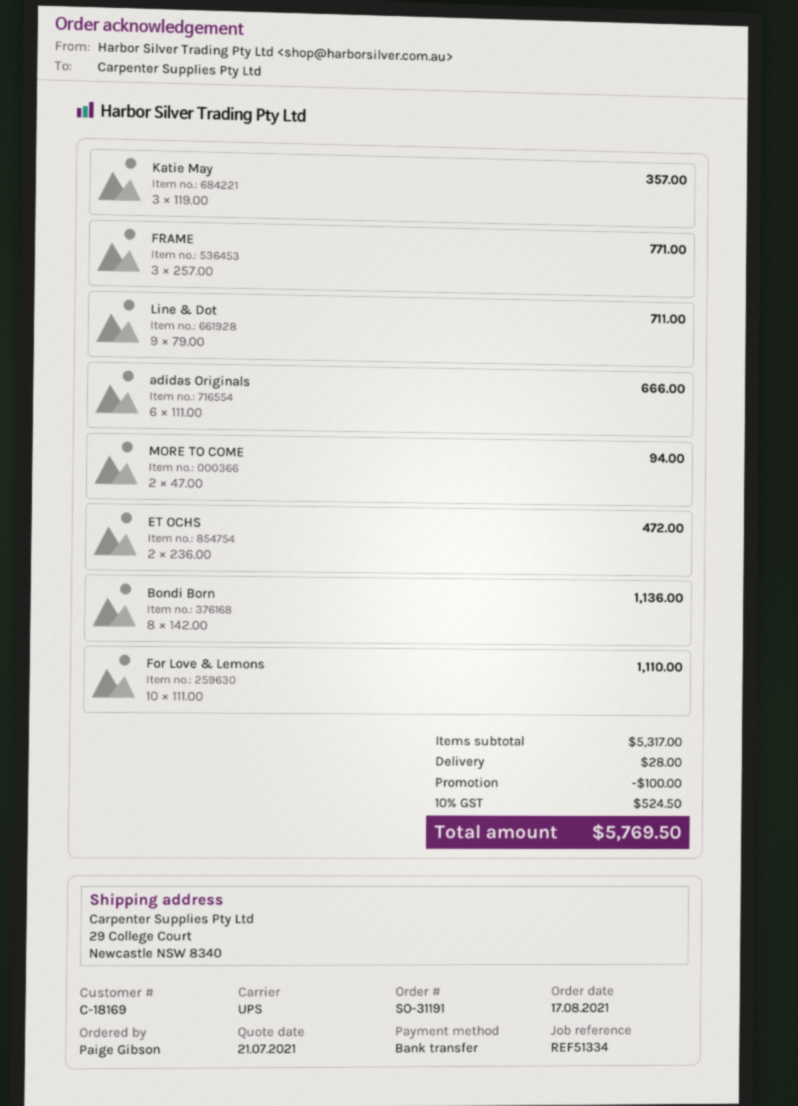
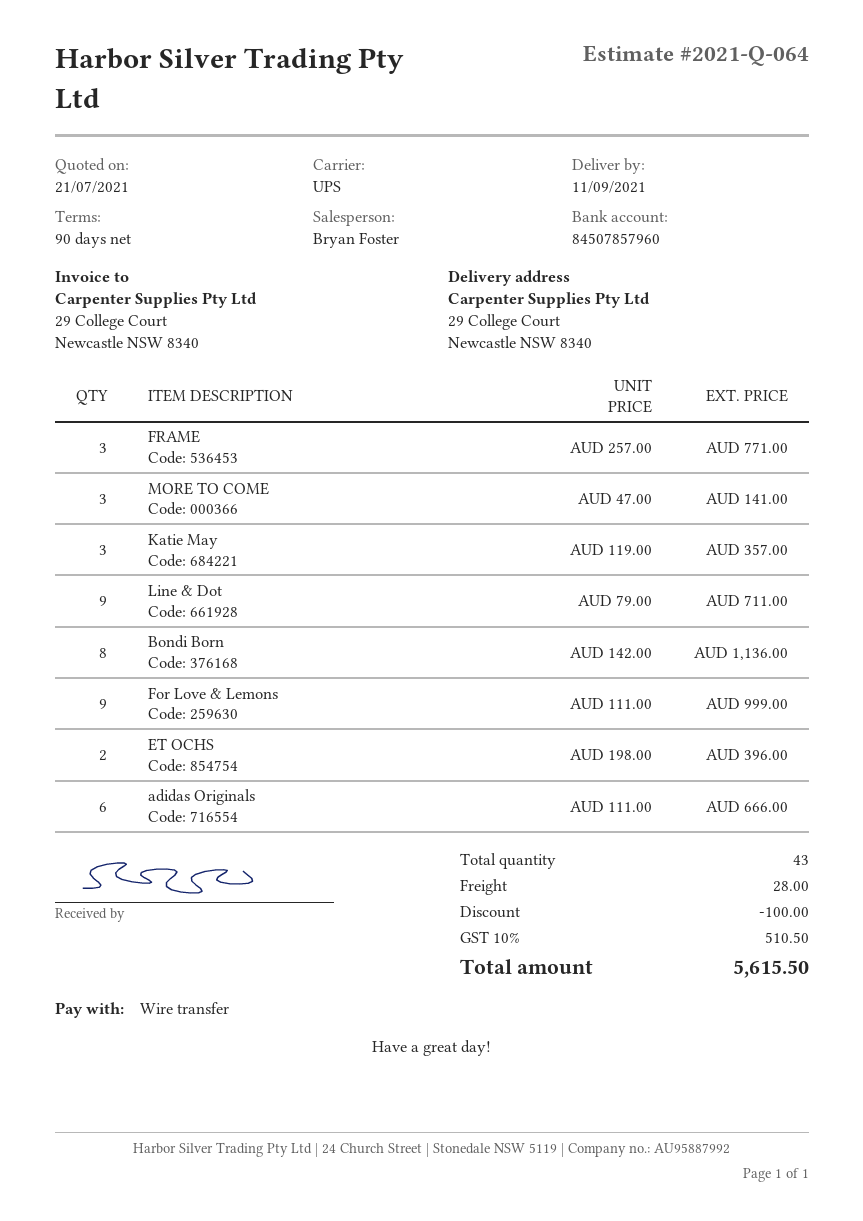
MORE TO COME: 2 x 47.00 = 94.00 -> 3 x 47.00 = 141.00
ET OCHS: 2 x 236.00 = 472.00 -> 2 x 198.00 = 396.00
For Love & Lemons: 10 x 111.00 = 1110.00 -> 9 x 111.00 = 999.00
tax: 10% = 524.50 -> 10% = 510.50
total: 5769.50 -> 5615.50

